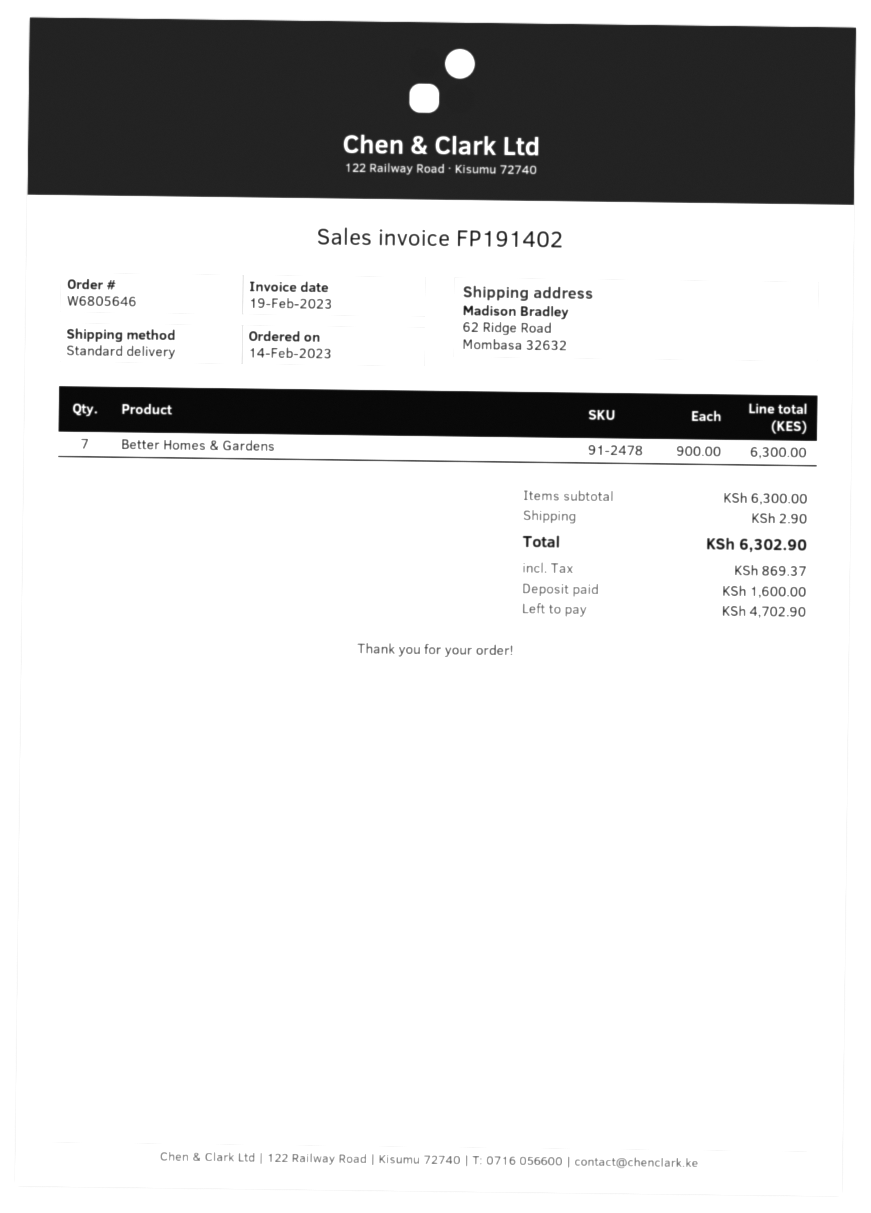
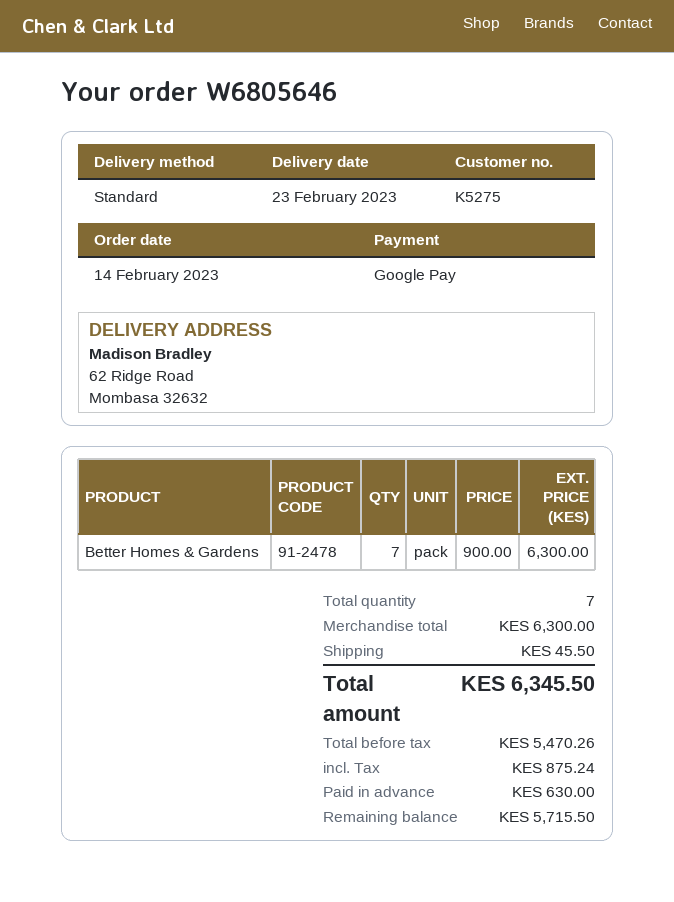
shipping: 2.90 -> 45.50
tax: 869.37 -> 875.24
total: 6302.90 -> 6345.50
deposit: 1600.00 -> 630.00
balance: 4702.90 -> 5715.50

